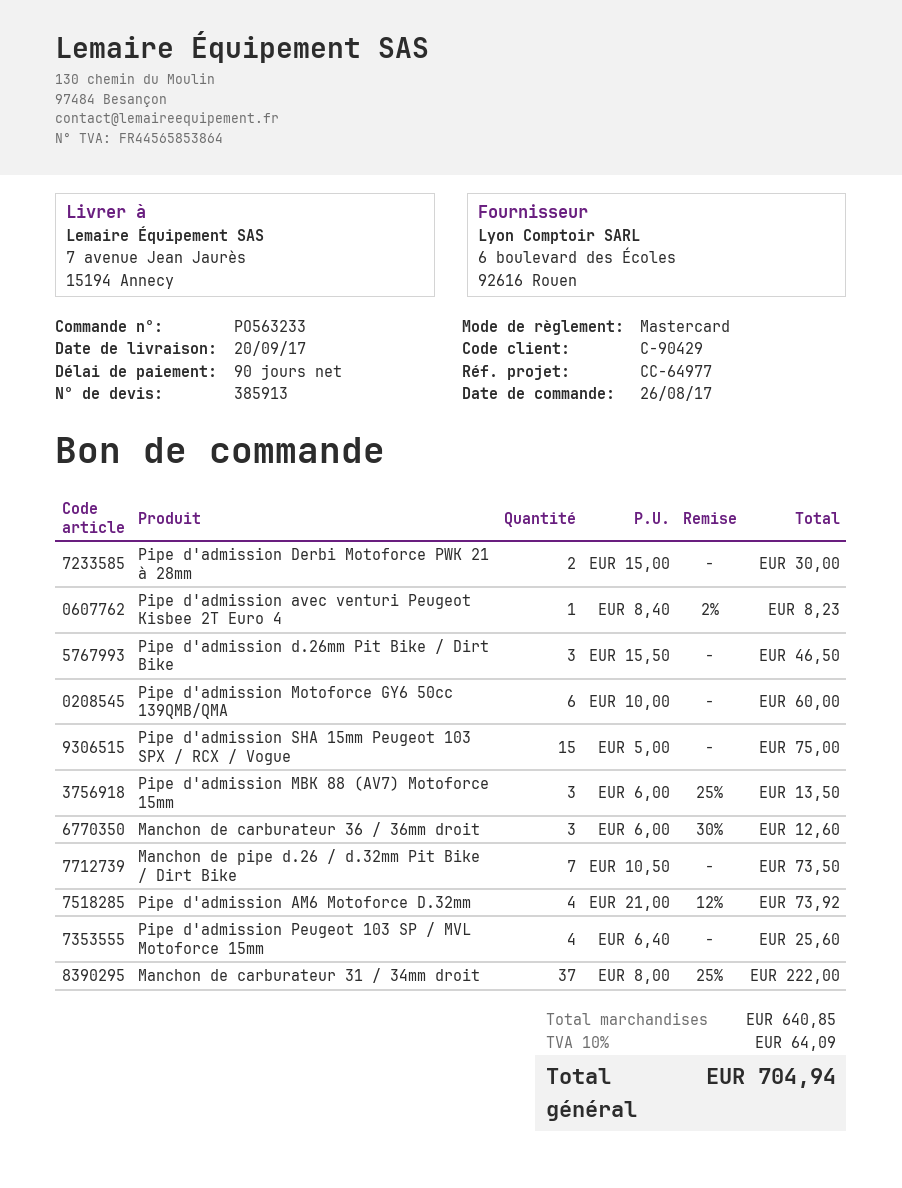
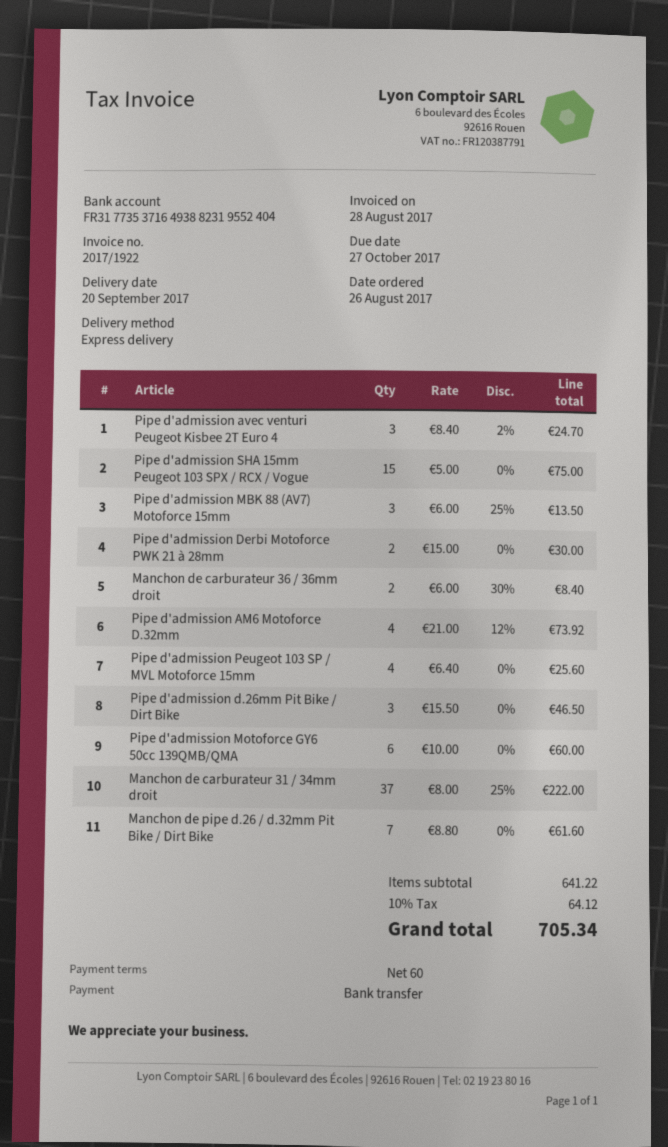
payment terms: 90 days -> 60 days
payment method: Mastercard -> bank transfer
Pipe d'admission avec venturi Peugeot Kisbee 2T Euro 4: 1 x 8.40 - 2% = 8.23 -> 3 x 8.40 - 2% = 24.70
Manchon de carburateur 36 / 36mm droit: 3 x 6.00 - 30% = 12.60 -> 2 x 6.00 - 30% = 8.40
Manchon de pipe d.26 / d.32mm Pit Bike / Dirt Bike: 7 x 10.50 = 73.50 -> 7 x 8.80 = 61.60
subtotal: 640.85 -> 641.22
tax: 10% = 64.09 -> 10% = 64.12
total: 704.94 -> 705.34

